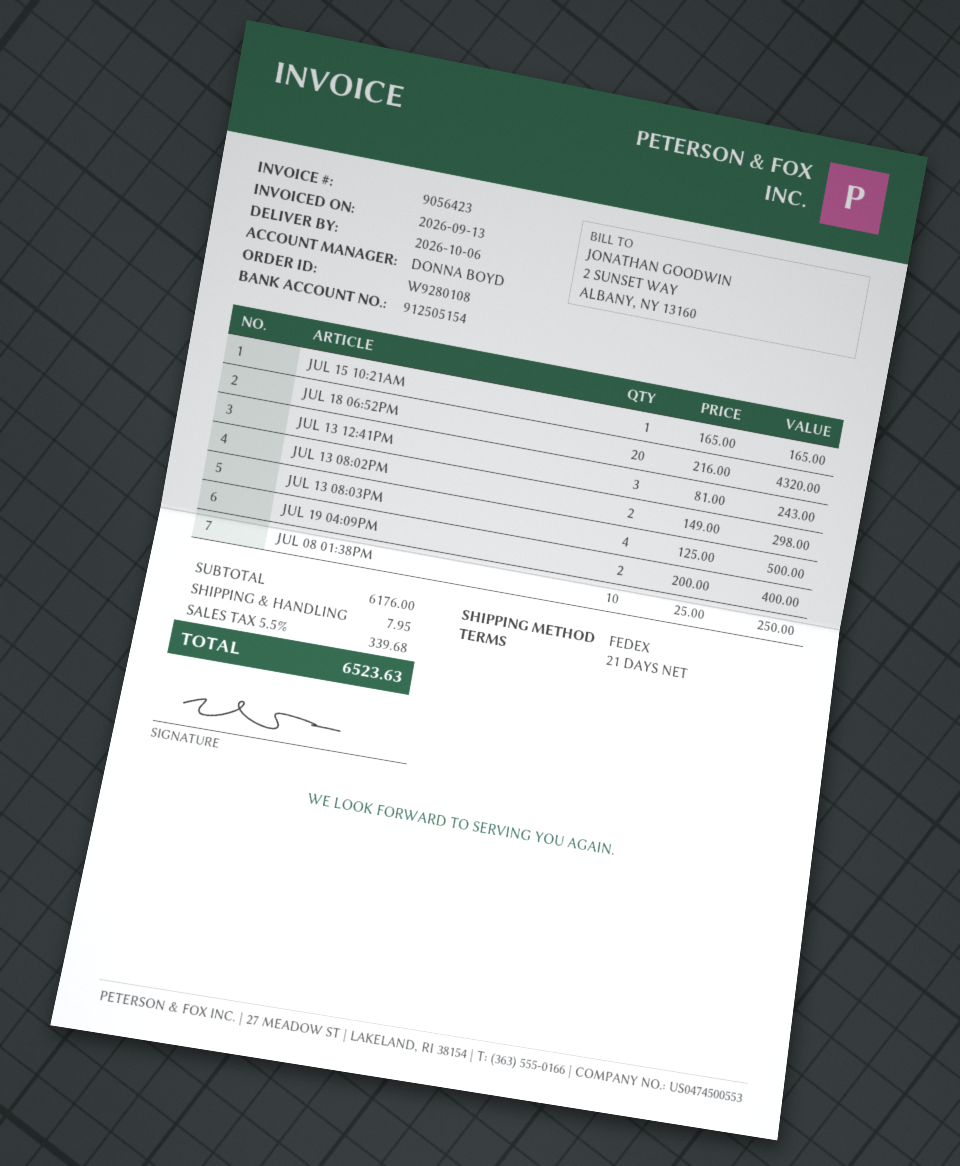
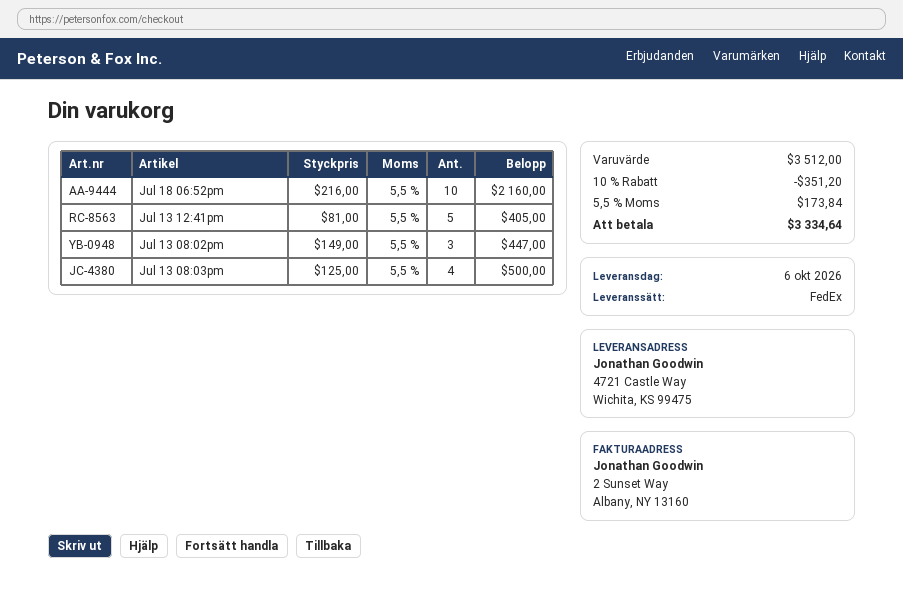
JUL 15 10:21AM: 1 x 165.00 = 165.00 -> none
JUL 18 06:52PM: 20 x 216.00 = 4320.00 -> 10 x 216.00 = 2160.00
JUL 13 12:41PM: 3 x 81.00 = 243.00 -> 5 x 81.00 = 405.00
JUL 13 08:02PM: 2 x 149.00 = 298.00 -> 3 x 149.00 = 447.00
JUL 19 04:09PM: 2 x 200.00 = 400.00 -> none
JUL 08 01:38PM: 10 x 25.00 = 250.00 -> none
subtotal: 6176.00 -> 3512.00
discount: none -> 10% = 351.20
shipping: 7.95 -> none
tax: 5.5% = 339.68 -> 5.5% = 173.84
total: 6523.63 -> 3334.64

